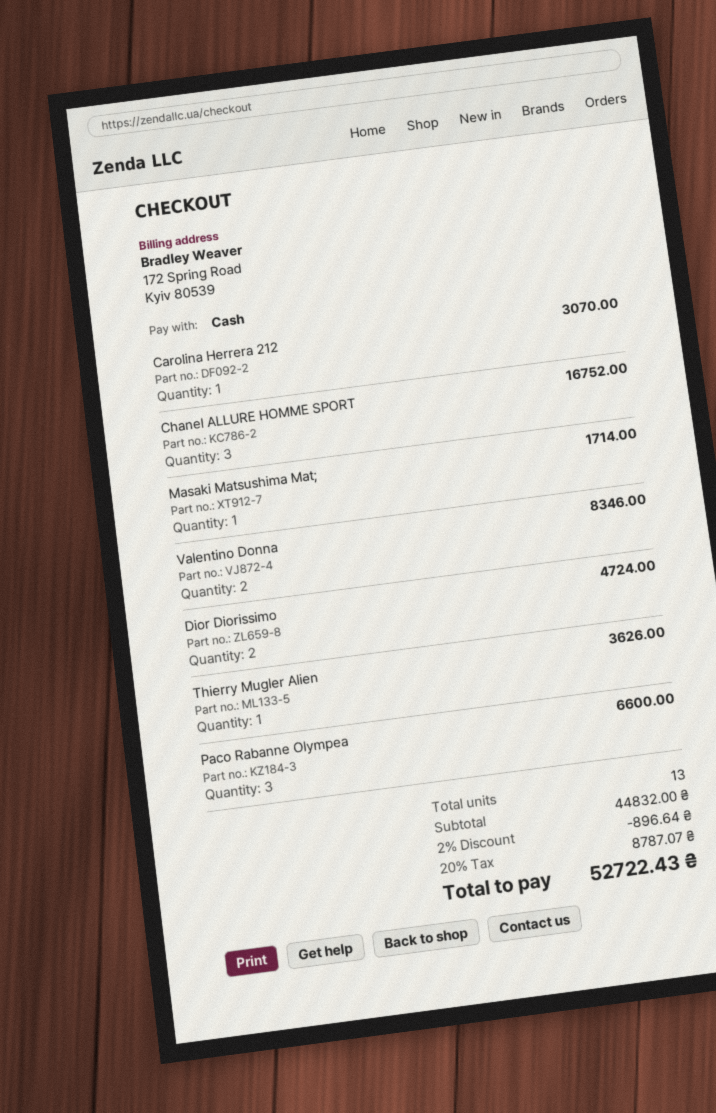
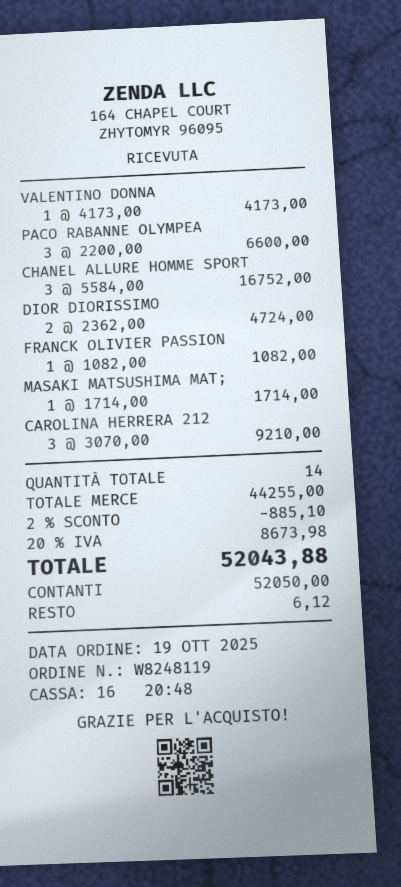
Carolina Herrera 212: 1 for 3070.00 -> 3 for 9210.00
Valentino Donna: 2 for 8346.00 -> 1 for 4173.00
Thierry Mugler Alien: 1 for 3626.00 -> none
FRANCK OLIVIER PASSION: none -> 1 for 1082.00
total quantity: 13 -> 14
subtotal: 44832.00 -> 44255.00
discount: 2% = 896.64 -> 2% = 885.10
tax: 20% = 8787.07 -> 20% = 8673.98
total: 52722.43 -> 52043.88

